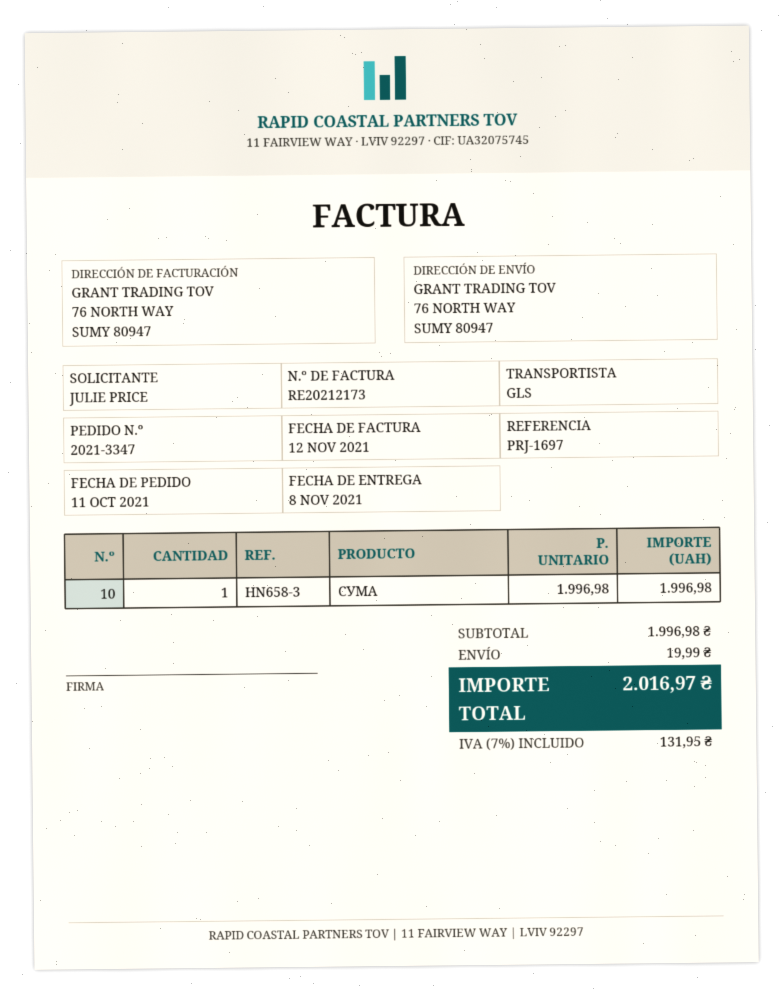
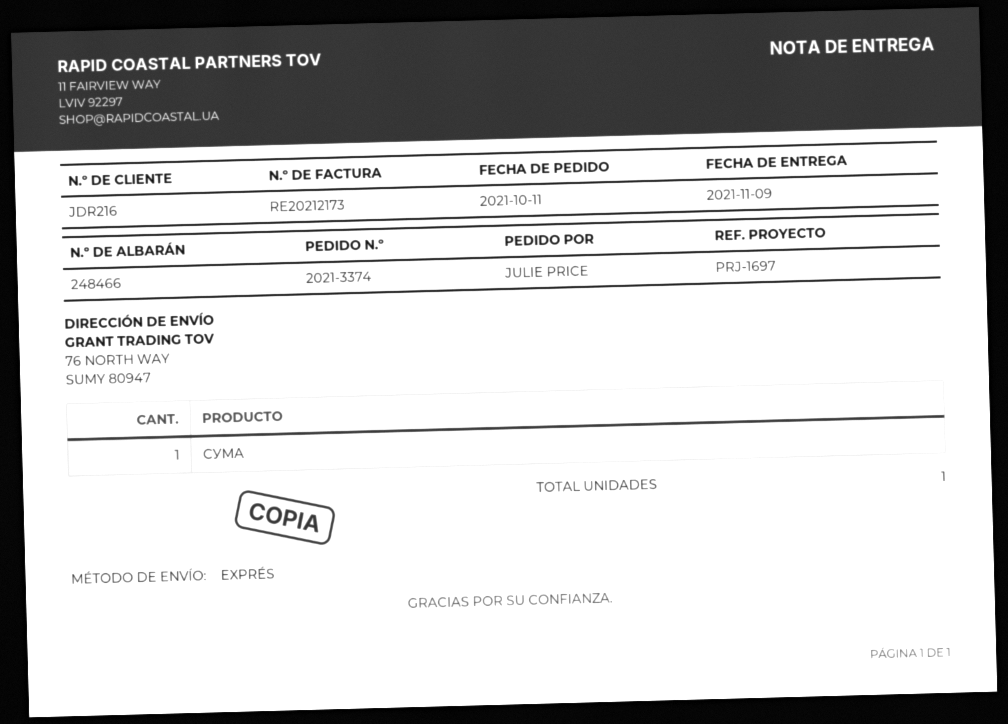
order number: 2021-3347 -> 2021-3374
delivery date: 2021-11-08 -> 2021-11-09
shipping method: GLS -> express

